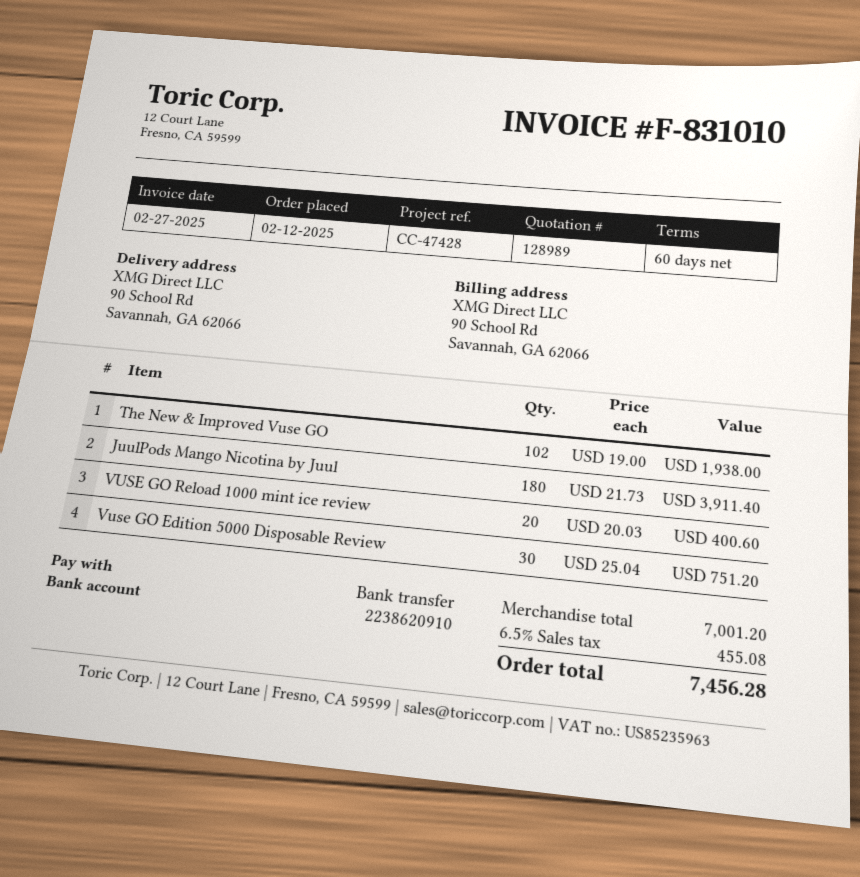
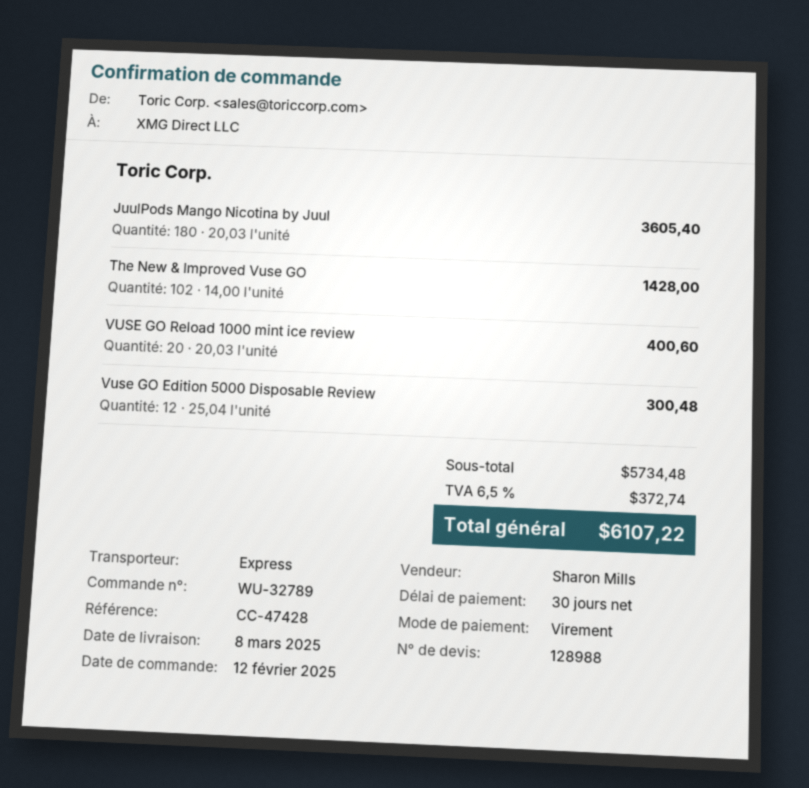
quote number: 128989 -> 128988
payment terms: 60 days -> 30 days
The New & Improved Vuse GO: 102 x 19.00 = 1938.00 -> 102 x 14.00 = 1428.00
JuulPods Mango Nicotina by Juul: 180 x 21.73 = 3911.40 -> 180 x 20.03 = 3605.40
Vuse GO Edition 5000 Disposable Review: 30 x 25.04 = 751.20 -> 12 x 25.04 = 300.48
subtotal: 7001.20 -> 5734.48
tax: 6.5% = 455.08 -> 6.5% = 372.74
total: 7456.28 -> 6107.22

